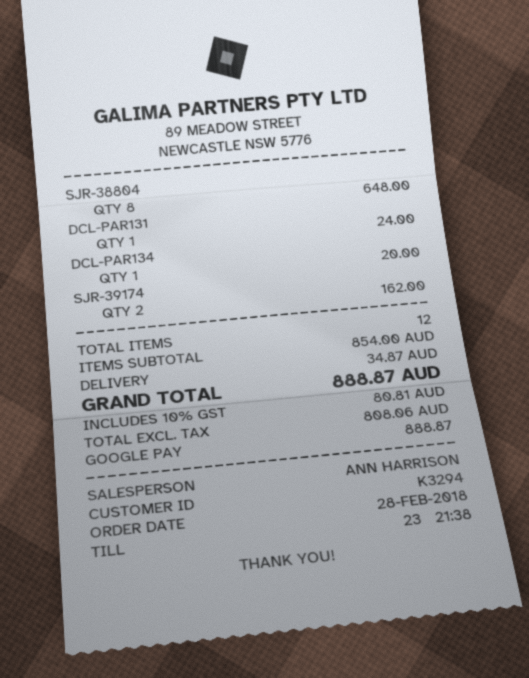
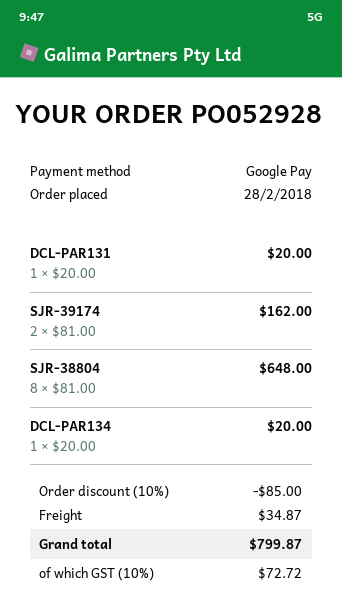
DCL-PAR131: 1 for 24.00 -> 1 for 20.00
discount: none -> 10% = 85.00
tax: 10% = 80.81 -> 10% = 72.72
total: 888.87 -> 799.87

